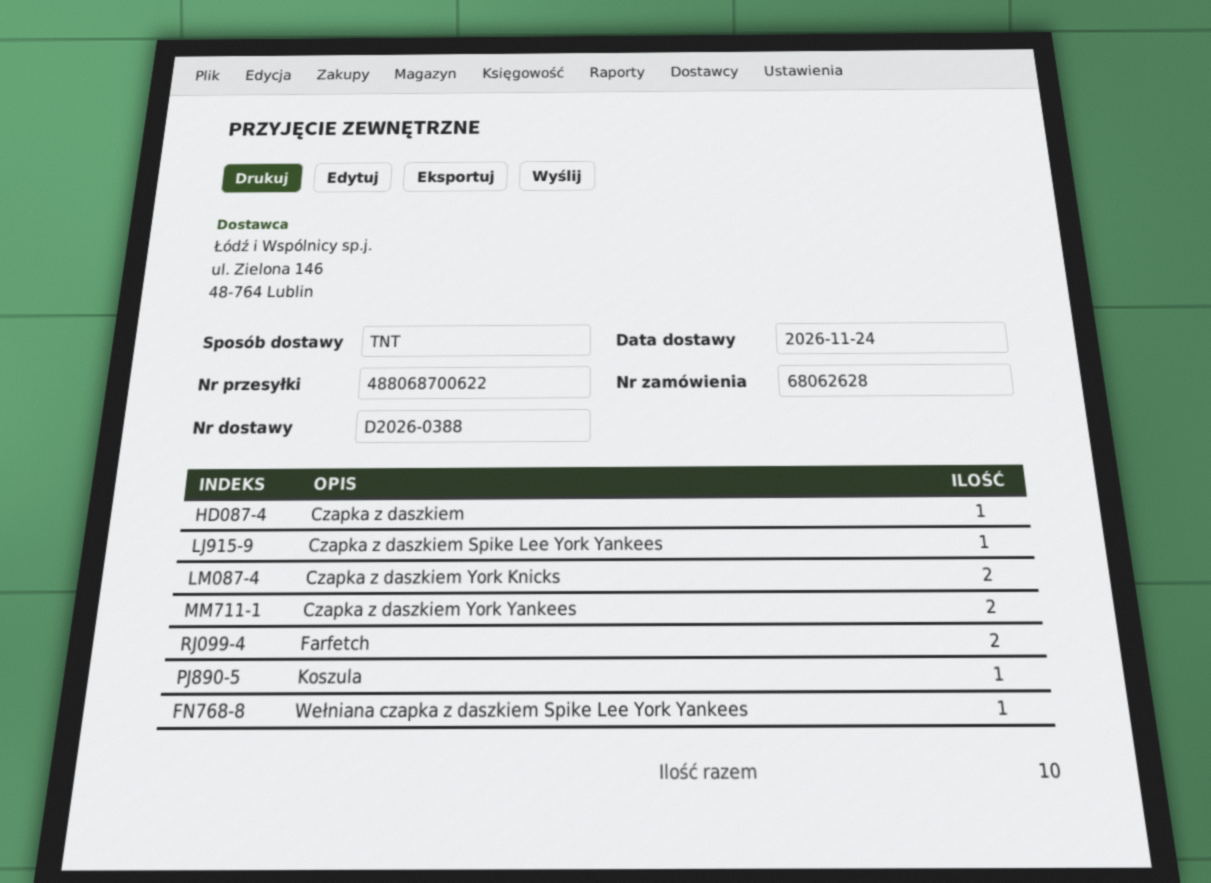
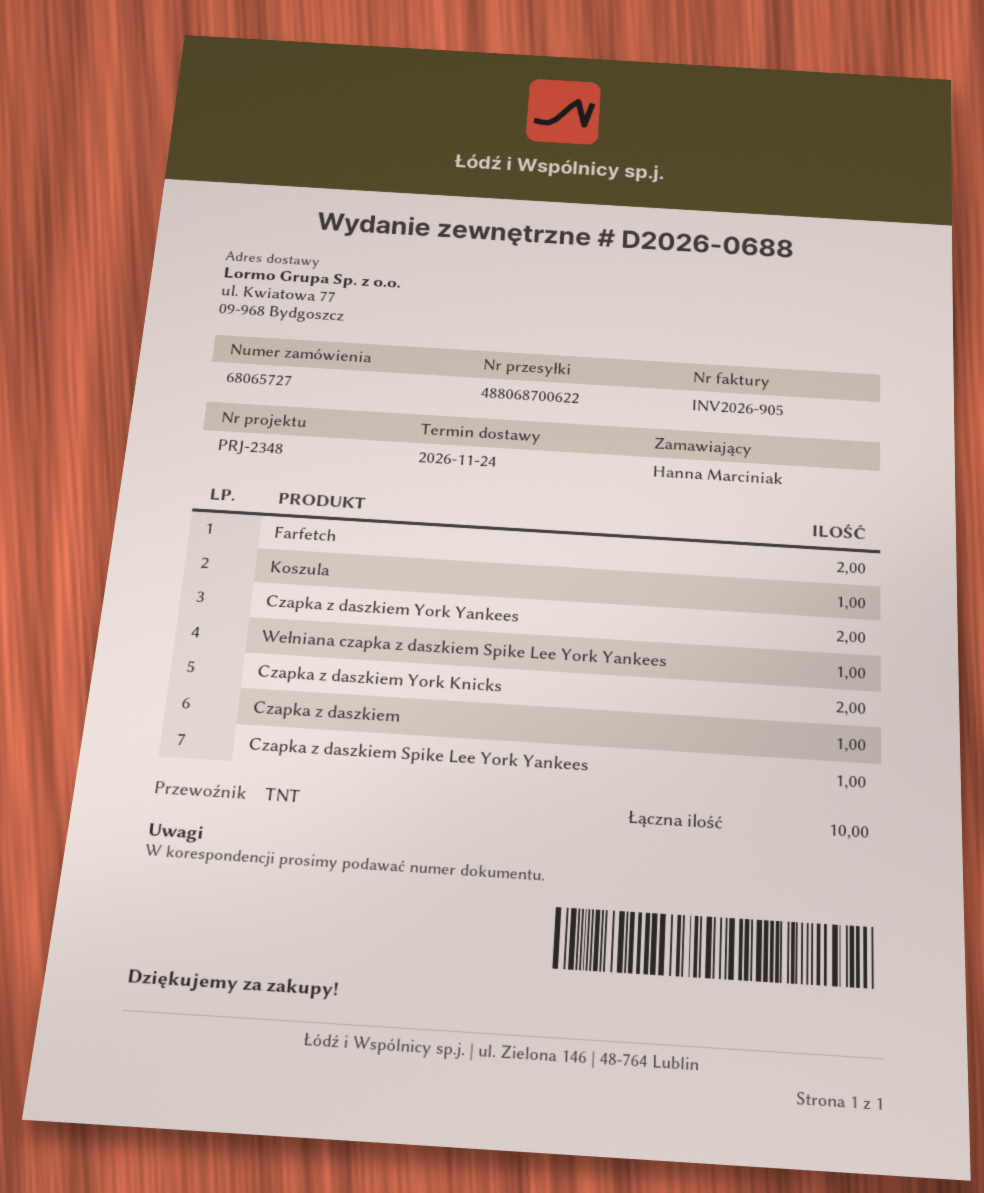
order number: 68062628 -> 68065727
delivery note number: D2026-0388 -> D2026-0688

